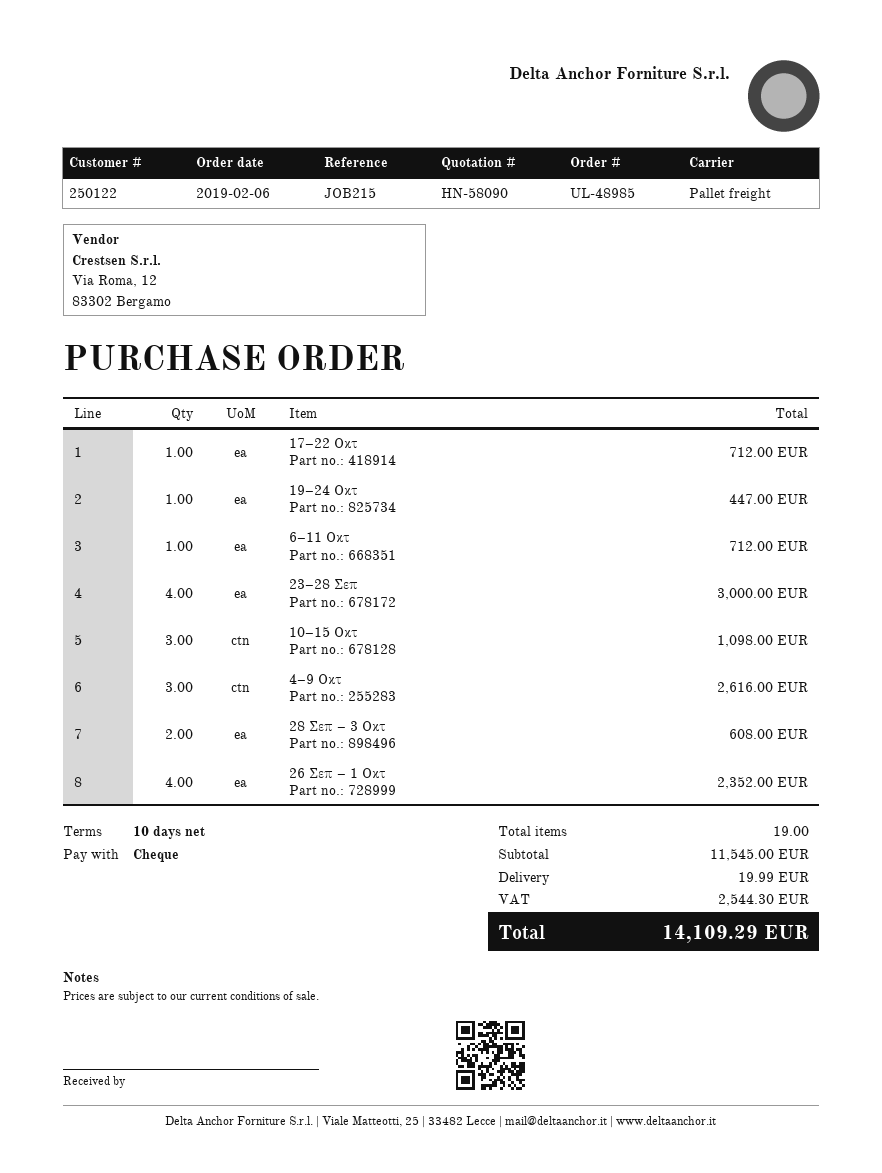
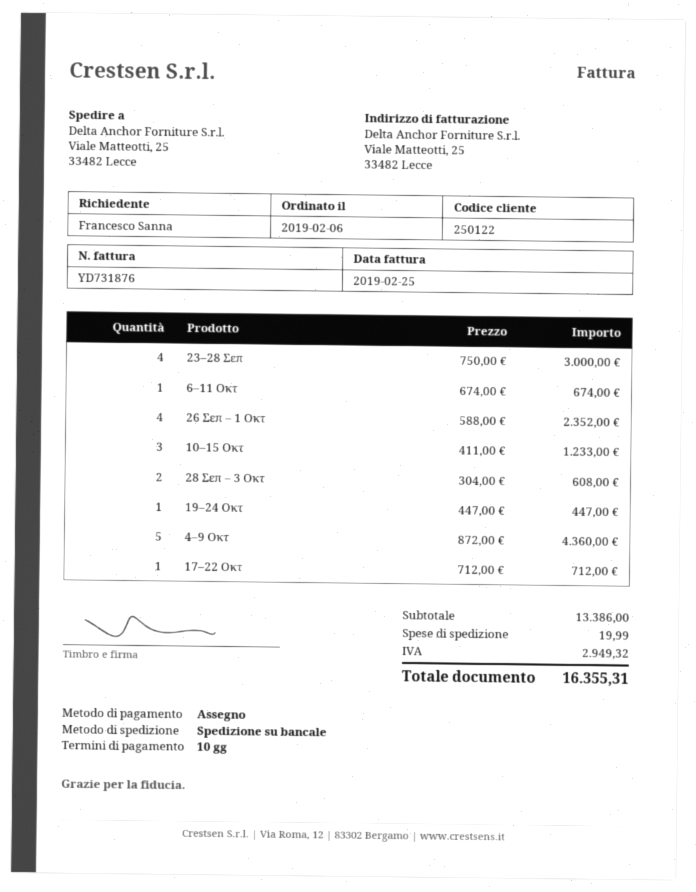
6–11 Οκτ: 1 for 712.00 -> 1 for 674.00
10–15 Οκτ: 3 for 1098.00 -> 3 for 1233.00
4–9 Οκτ: 3 for 2616.00 -> 5 for 4360.00
subtotal: 11545.00 -> 13386.00
tax: 2544.30 -> 2949.32
total: 14109.29 -> 16355.31

